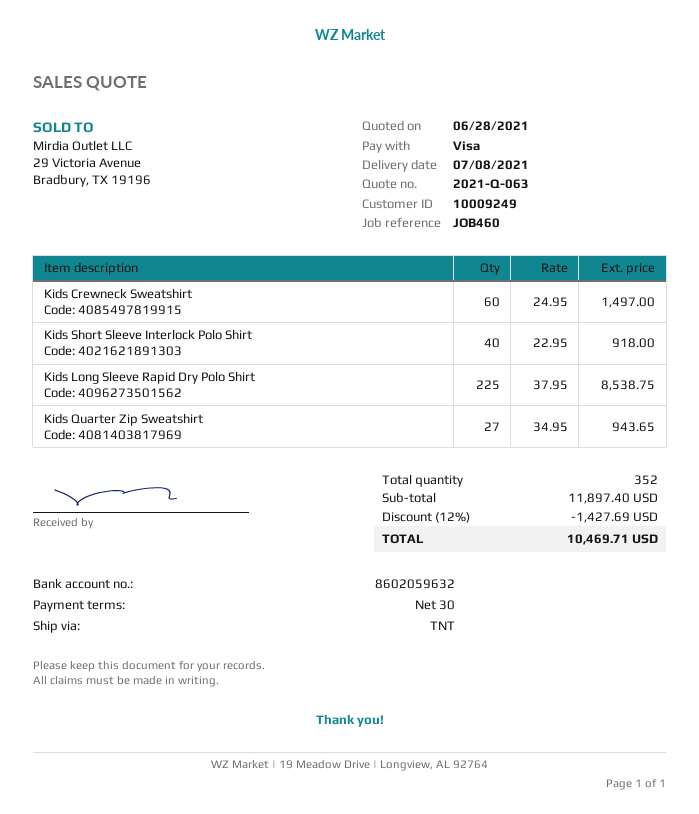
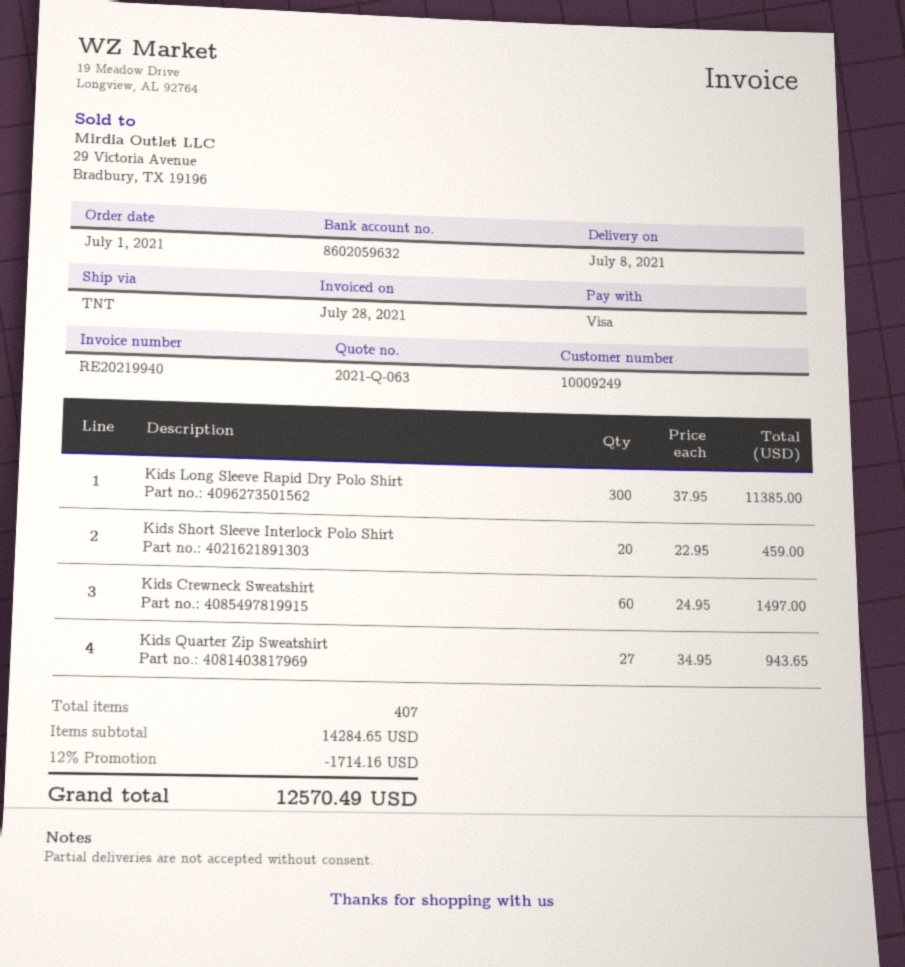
Kids Short Sleeve Interlock Polo Shirt: 40 x 22.95 = 918.00 -> 20 x 22.95 = 459.00
Kids Long Sleeve Rapid Dry Polo Shirt: 225 x 37.95 = 8538.75 -> 300 x 37.95 = 11385.00
total quantity: 352 -> 407
subtotal: 11897.40 -> 14284.65
discount: 12% = 1427.69 -> 12% = 1714.16
total: 10469.71 -> 12570.49

